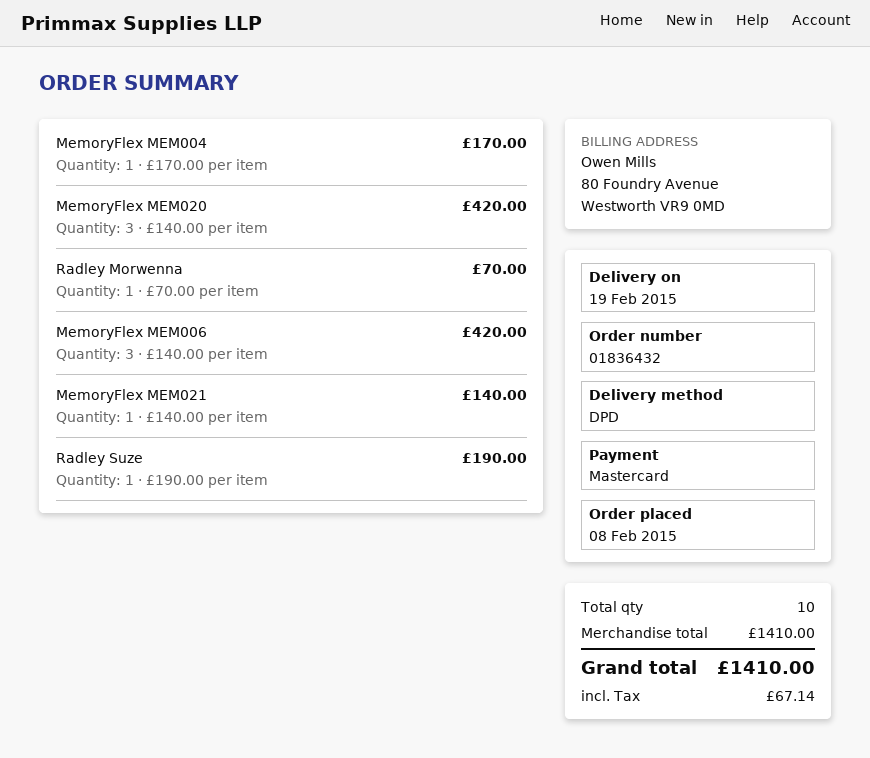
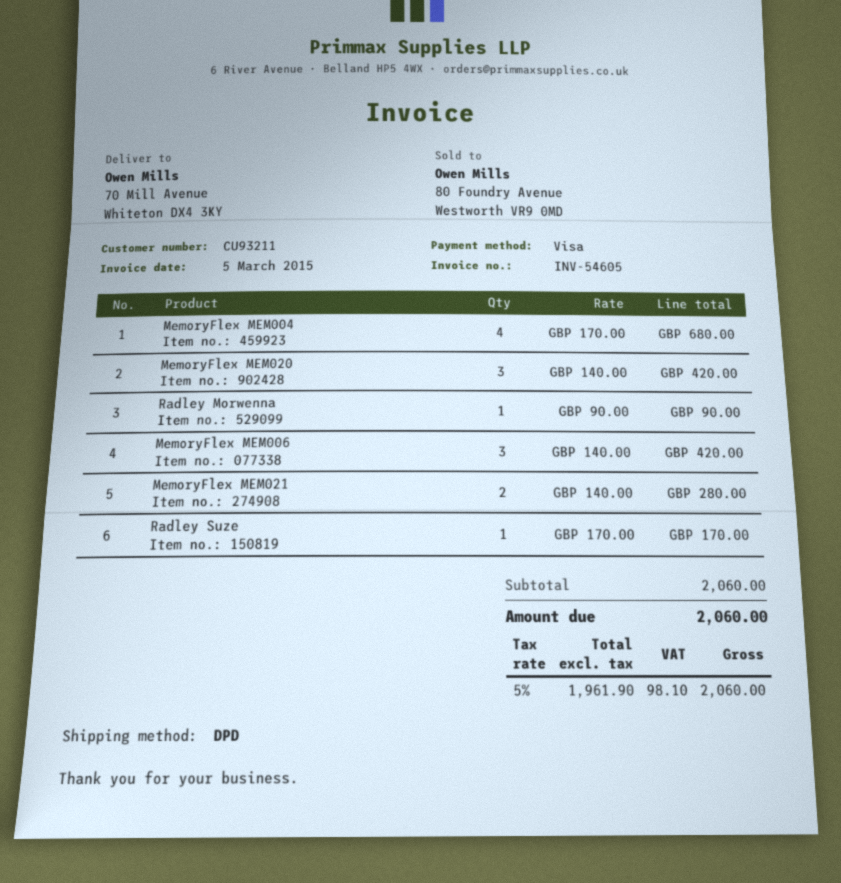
payment method: Mastercard -> Visa
MemoryFlex MEM004: 1 x 170.00 = 170.00 -> 4 x 170.00 = 680.00
Radley Morwenna: 1 x 70.00 = 70.00 -> 1 x 90.00 = 90.00
MemoryFlex MEM021: 1 x 140.00 = 140.00 -> 2 x 140.00 = 280.00
Radley Suze: 1 x 190.00 = 190.00 -> 1 x 170.00 = 170.00
subtotal: 1410.00 -> 2060.00
tax: 67.14 -> 98.10
total: 1410.00 -> 2060.00

